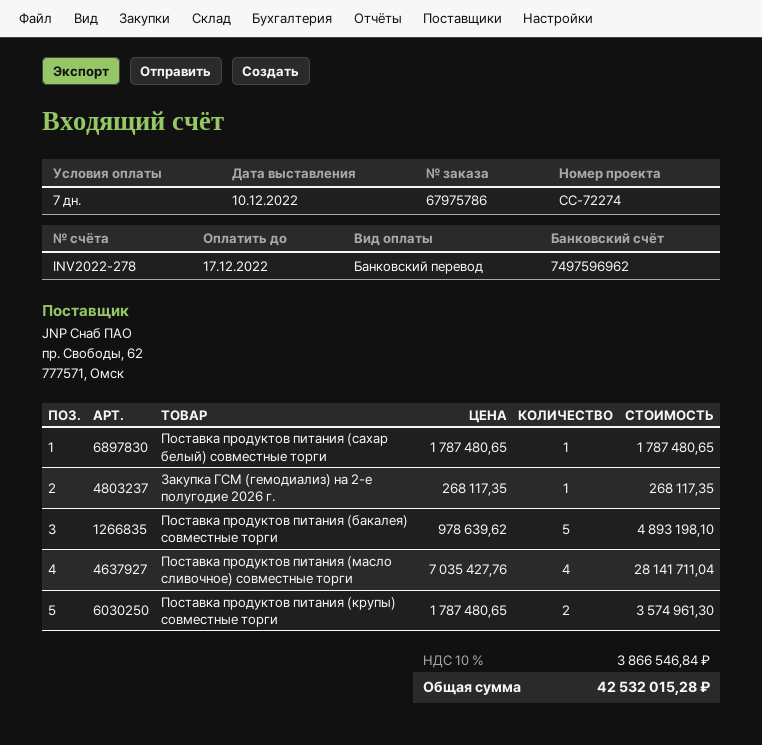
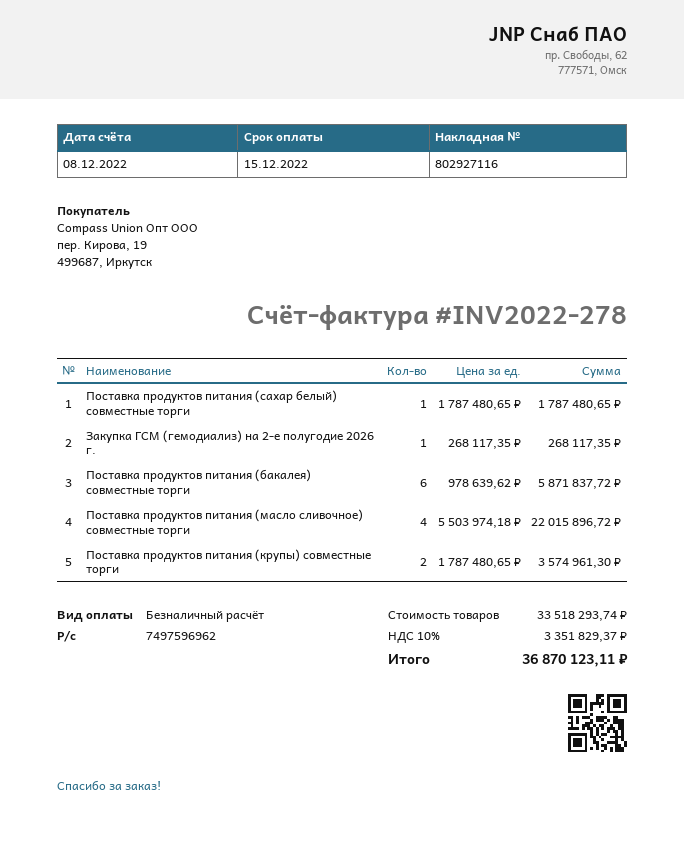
invoice date: 2022-12-10 -> 2022-12-08
due date: 2022-12-17 -> 2022-12-15
Поставка продуктов питания (бакалея) совместные торги: 5 x 978639.62 = 4893198.10 -> 6 x 978639.62 = 5871837.72
Поставка продуктов питания (масло сливочное) совместные торги: 4 x 7035427.76 = 28141711.04 -> 4 x 5503974.18 = 22015896.72
tax: 10% = 3866546.84 -> 10% = 3351829.37
total: 42532015.28 -> 36870123.11

